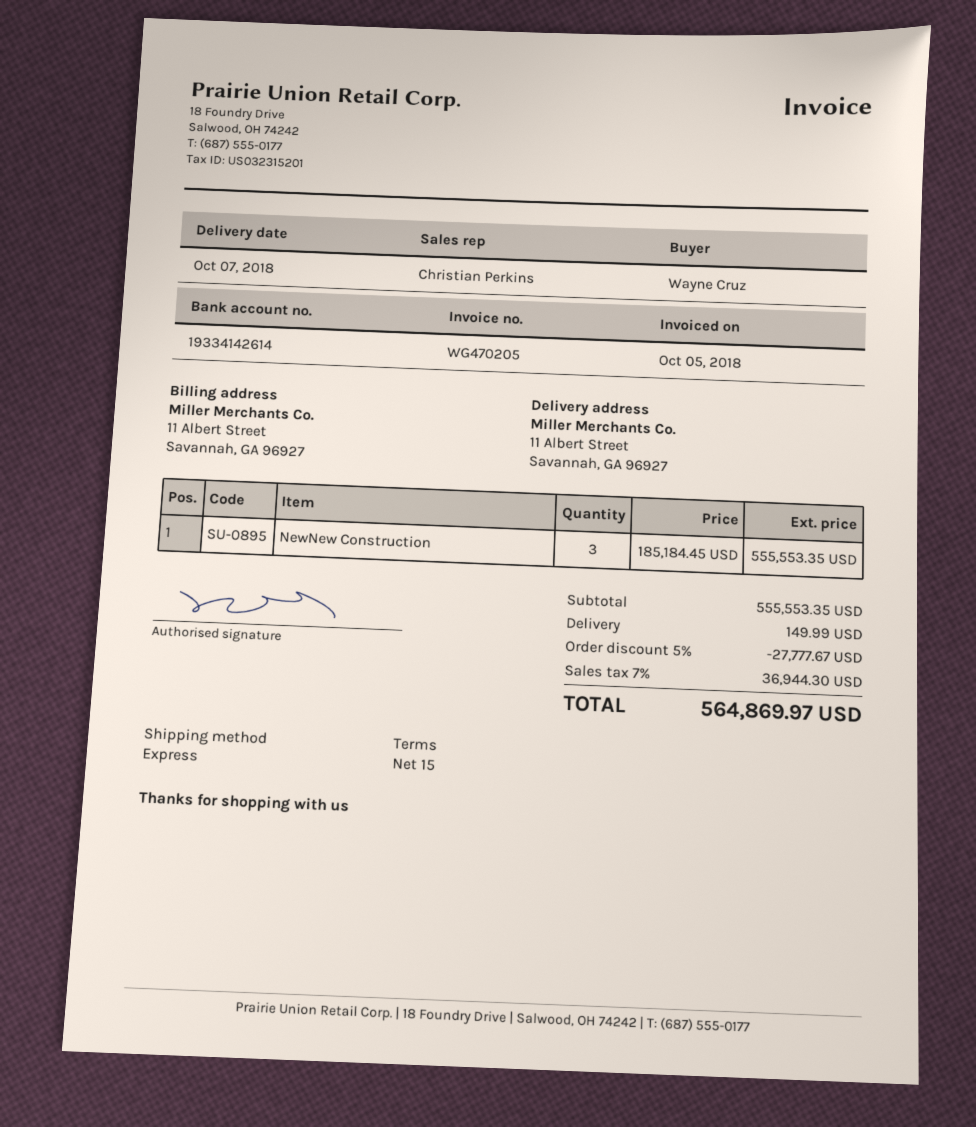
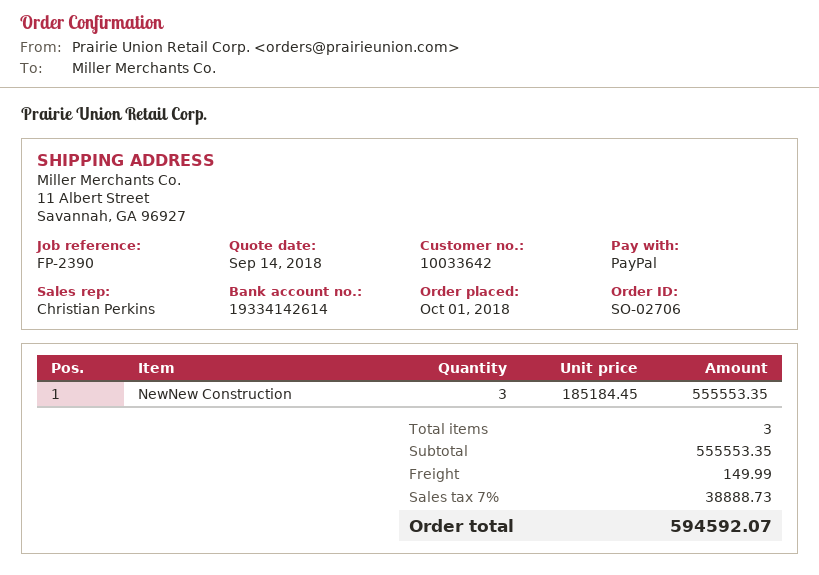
discount: 5% = 27777.67 -> none
tax: 7% = 36944.30 -> 7% = 38888.73
total: 564869.97 -> 594592.07

